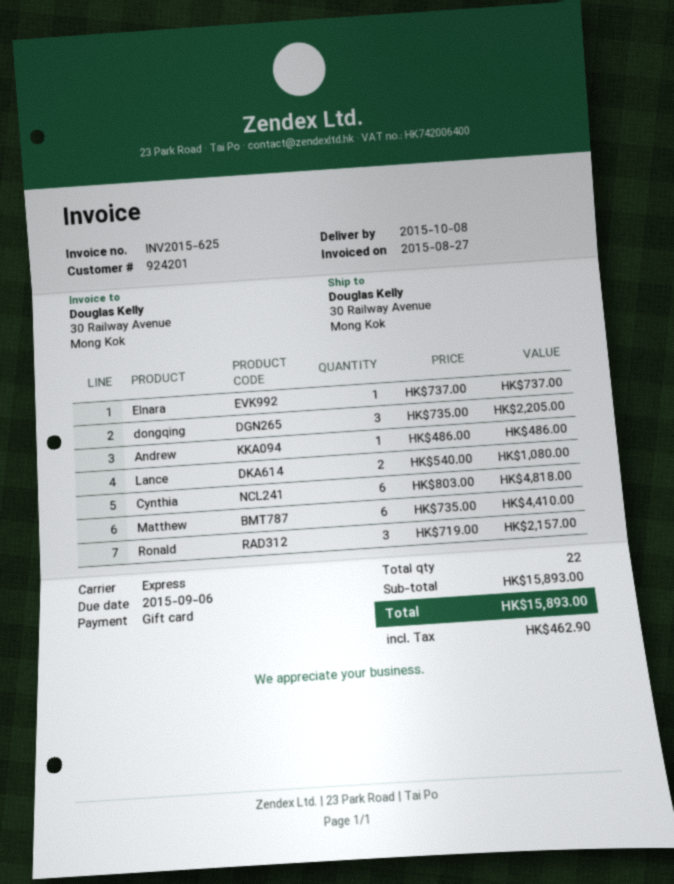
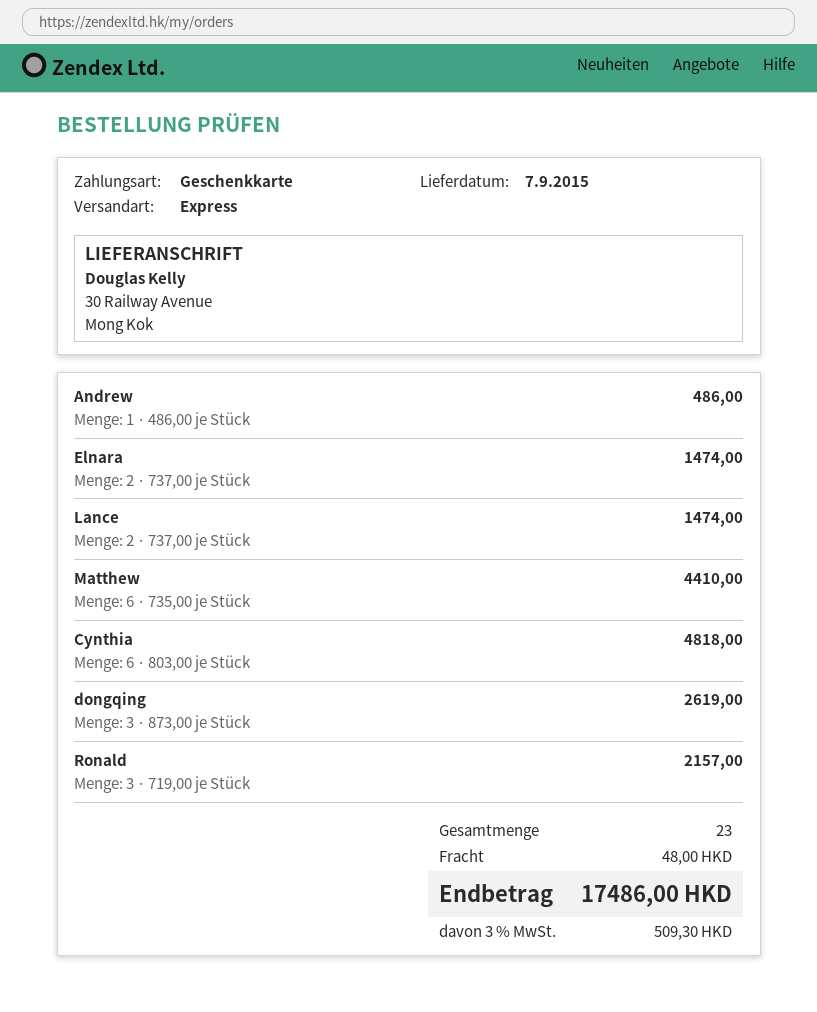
delivery date: 2015-10-08 -> 2015-09-07
Elnara: 1 x 737.00 = 737.00 -> 2 x 737.00 = 1474.00
dongqing: 3 x 735.00 = 2205.00 -> 3 x 873.00 = 2619.00
Lance: 2 x 540.00 = 1080.00 -> 2 x 737.00 = 1474.00
total quantity: 22 -> 23
shipping: none -> 48.00
tax: 462.90 -> 509.30
total: 15893.00 -> 17486.00

